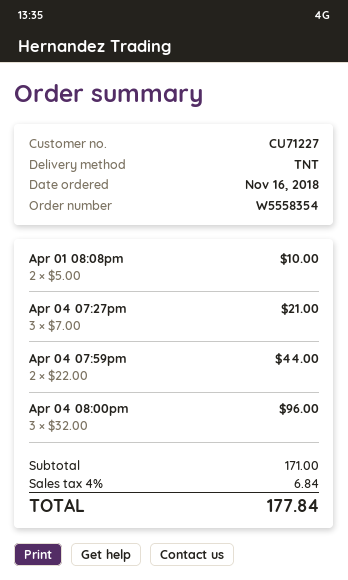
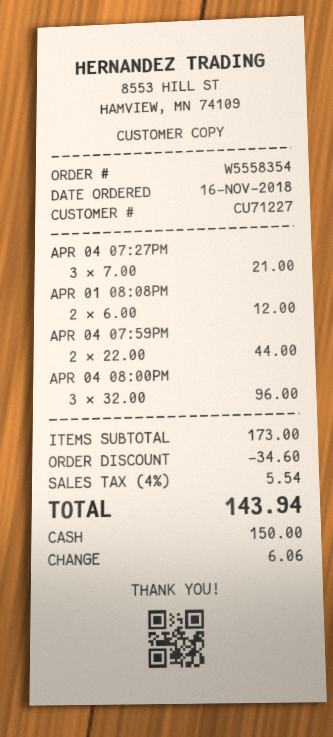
Apr 01 08:08pm: 2 x 5.00 = 10.00 -> 2 x 6.00 = 12.00
subtotal: 171.00 -> 173.00
discount: none -> 34.60
tax: 4% = 6.84 -> 4% = 5.54
total: 177.84 -> 143.94

